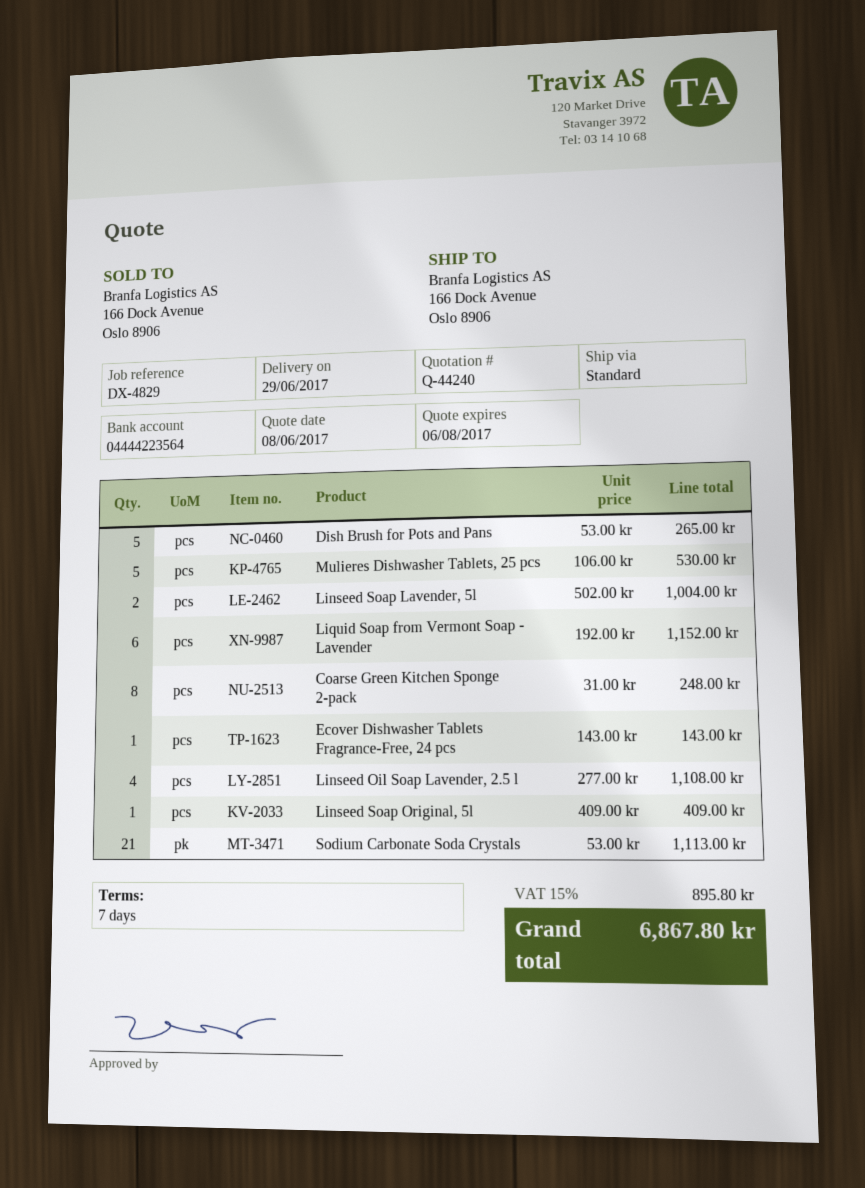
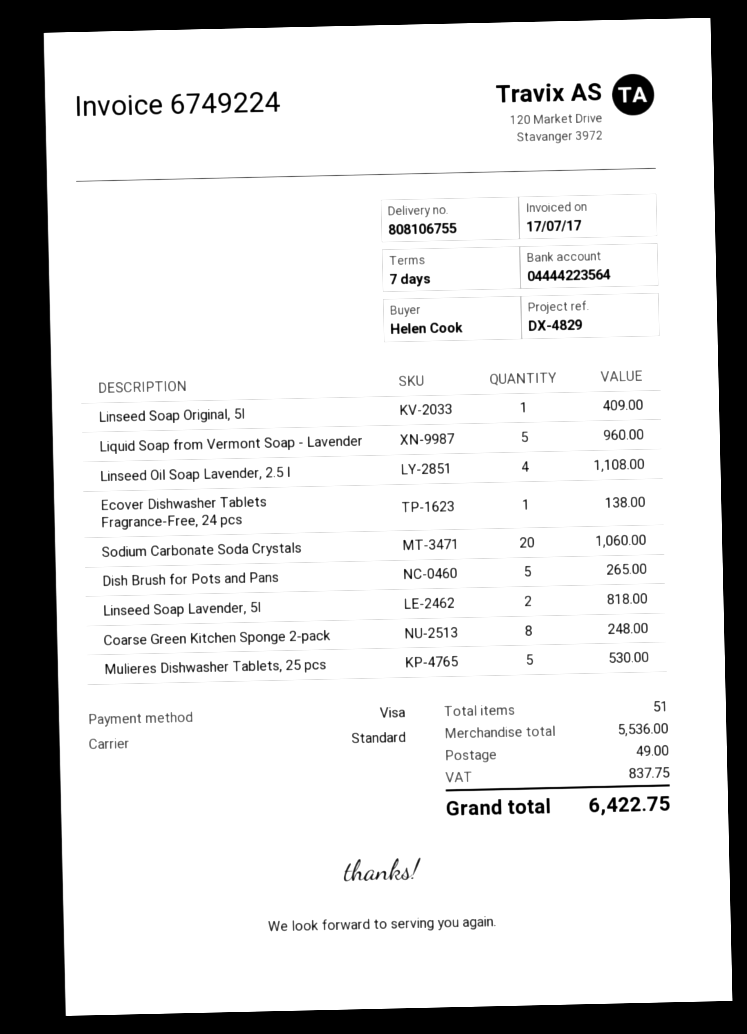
Linseed Soap Lavender, 5l: 2 for 1004.00 -> 2 for 818.00
Liquid Soap from Vermont Soap - Lavender: 6 for 1152.00 -> 5 for 960.00
Ecover Dishwasher Tablets Fragrance-Free, 24 pcs: 1 for 143.00 -> 1 for 138.00
Sodium Carbonate Soda Crystals: 21 for 1113.00 -> 20 for 1060.00
shipping: none -> 49.00
tax: 895.80 -> 837.75
total: 6867.80 -> 6422.75

